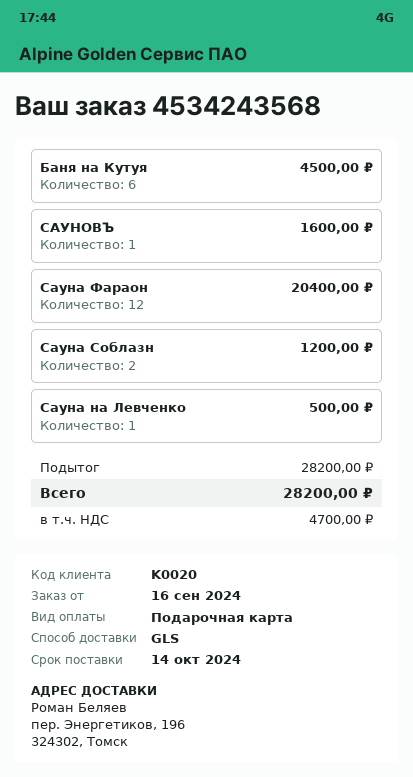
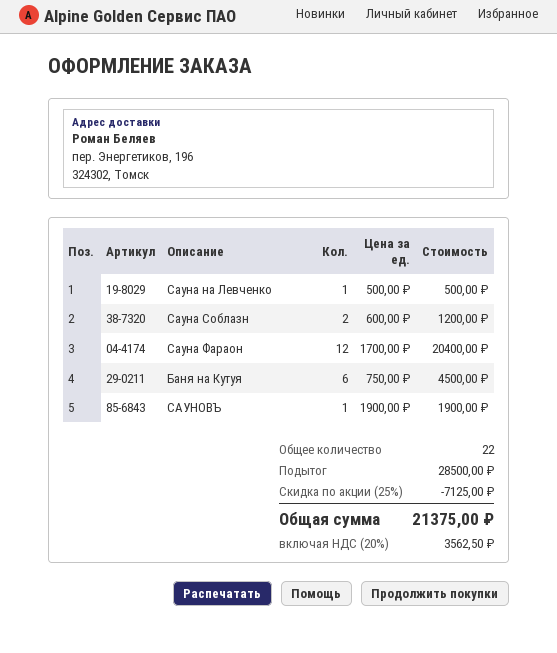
САУНОВЪ: 1 for 1600.00 -> 1 for 1900.00
subtotal: 28200.00 -> 28500.00
discount: none -> 25% = 7125.00
tax: 4700.00 -> 3562.50
total: 28200.00 -> 21375.00

